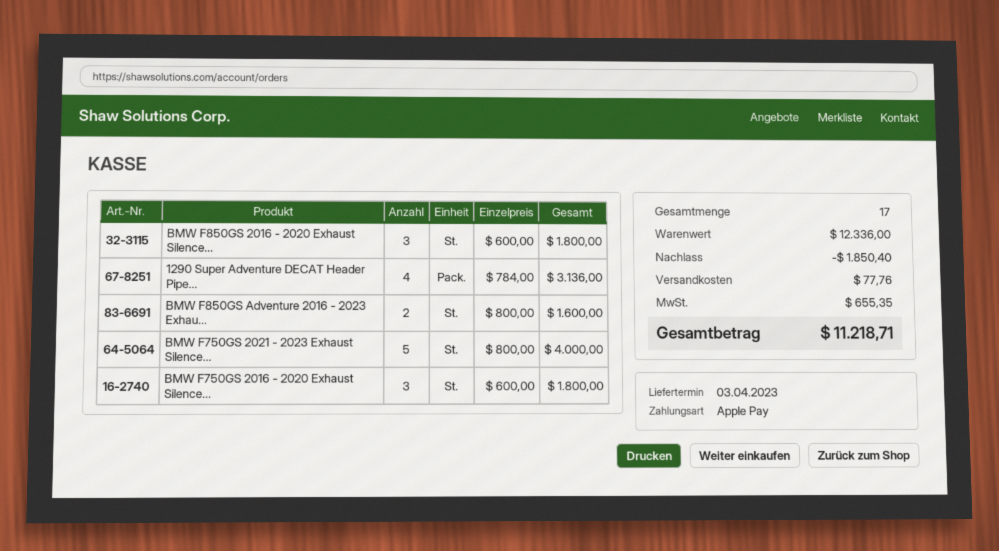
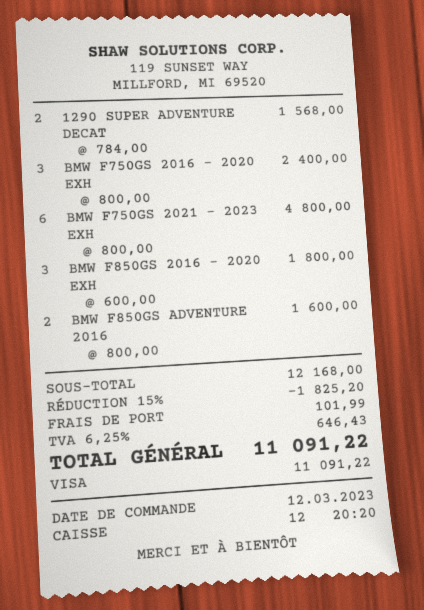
payment method: Apple Pay -> Visa
1290 Super Adventure DECAT Header Pipe...: 4 x 784.00 = 3136.00 -> 2 x 784.00 = 1568.00
BMW F750GS 2021 - 2023 Exhaust Silence...: 5 x 800.00 = 4000.00 -> 6 x 800.00 = 4800.00
BMW F750GS 2016 - 2020 Exhaust Silence...: 3 x 600.00 = 1800.00 -> 3 x 800.00 = 2400.00
subtotal: 12336.00 -> 12168.00
discount: 1850.40 -> 1825.20
shipping: 77.76 -> 101.99
tax: 655.35 -> 646.43
total: 11218.71 -> 11091.22

